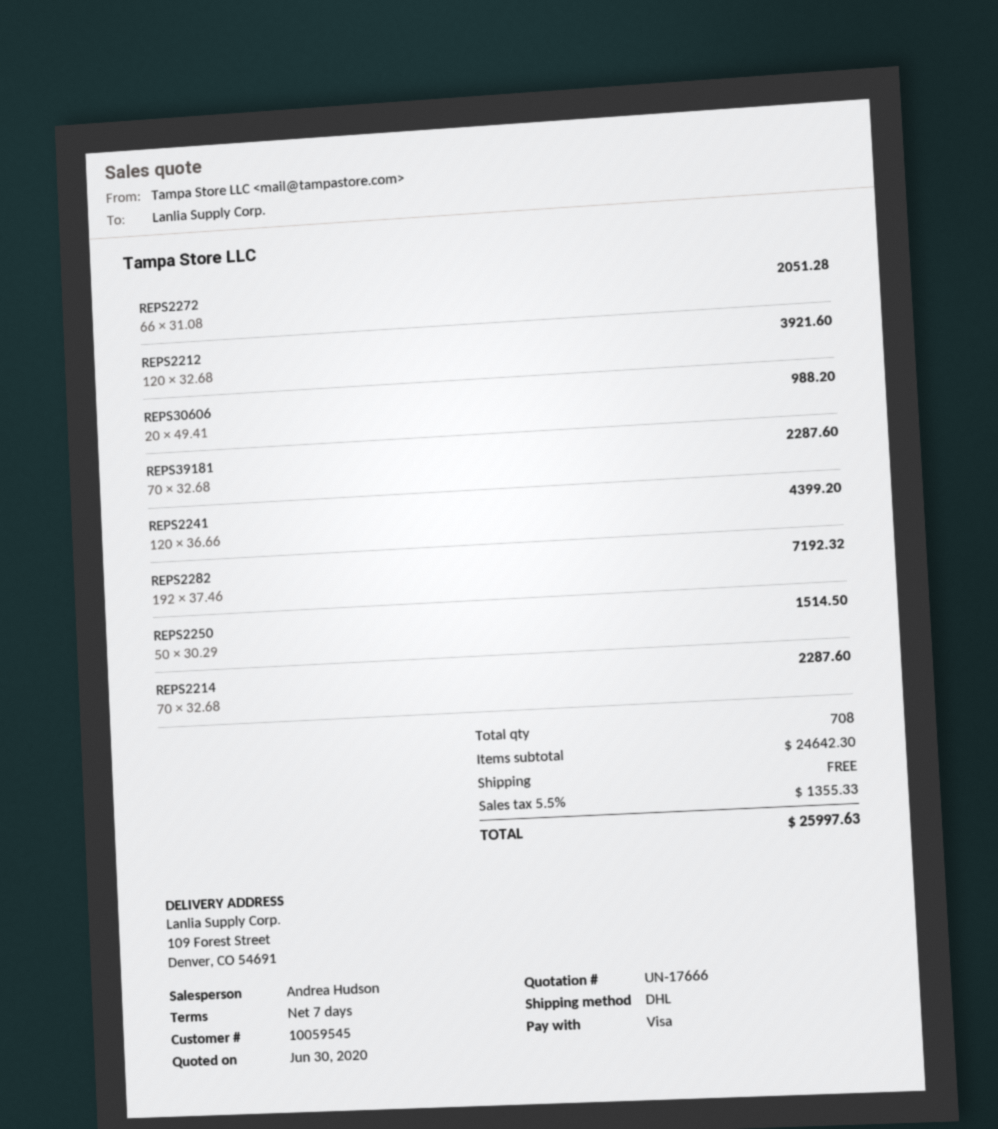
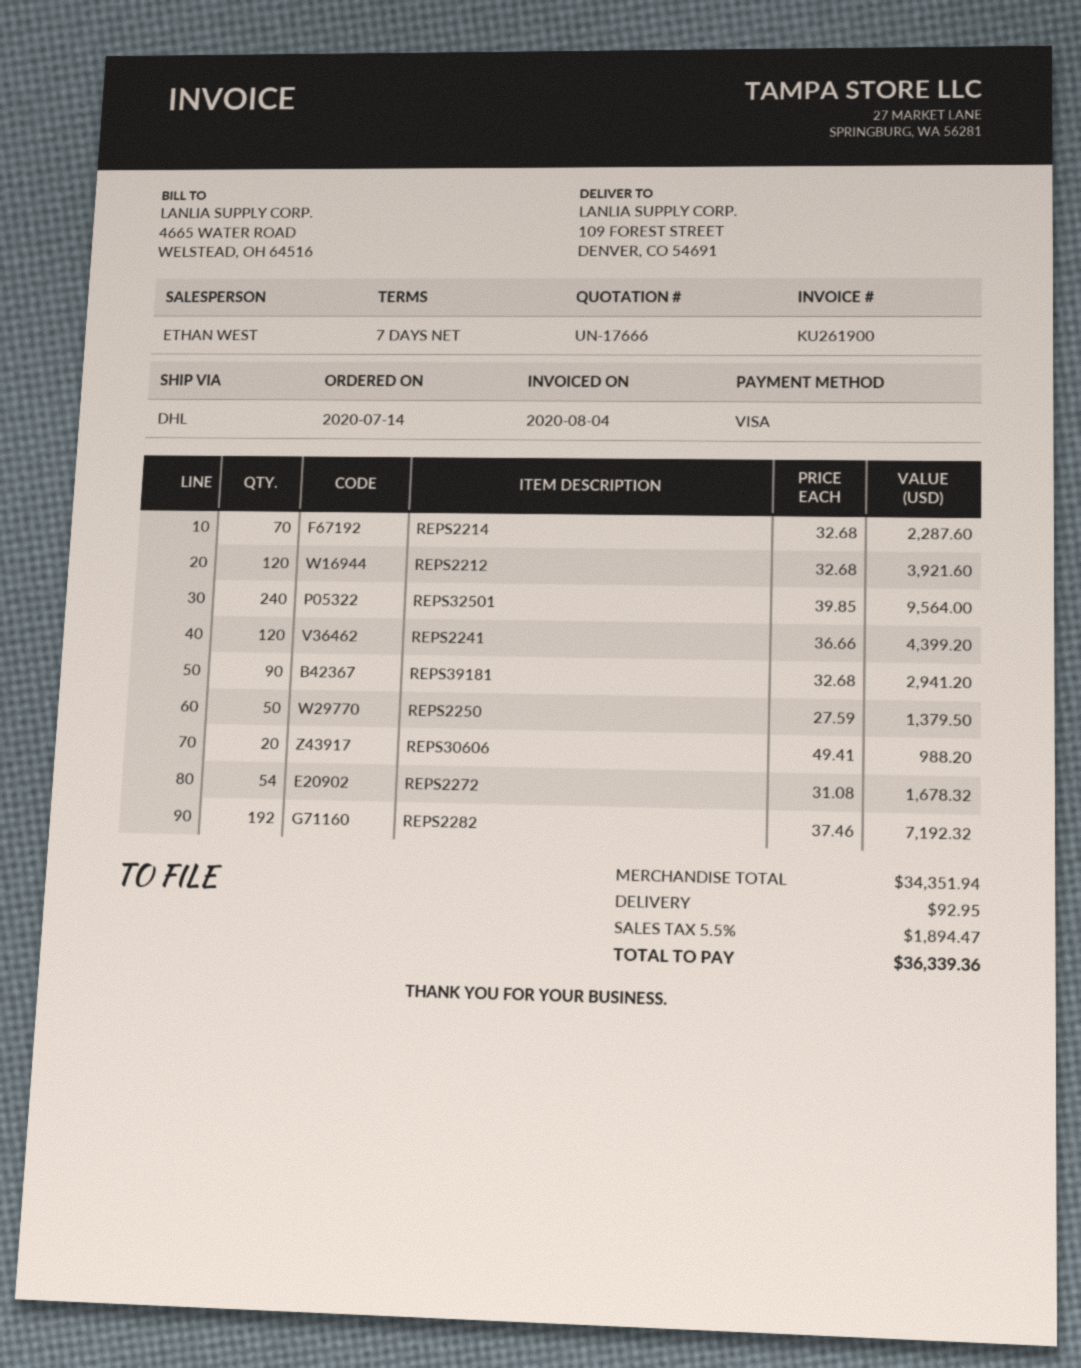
sales rep: Andrea Hudson -> ETHAN WEST
REPS2272: 66 x 31.08 = 2051.28 -> 54 x 31.08 = 1678.32
REPS39181: 70 x 32.68 = 2287.60 -> 90 x 32.68 = 2941.20
REPS2250: 50 x 30.29 = 1514.50 -> 50 x 27.59 = 1379.50
REPS32501: none -> 240 x 39.85 = 9564.00
subtotal: 24642.30 -> 34351.94
shipping: 0.00 -> 92.95
tax: 5.5% = 1355.33 -> 5.5% = 1894.47
total: 25997.63 -> 36339.36

